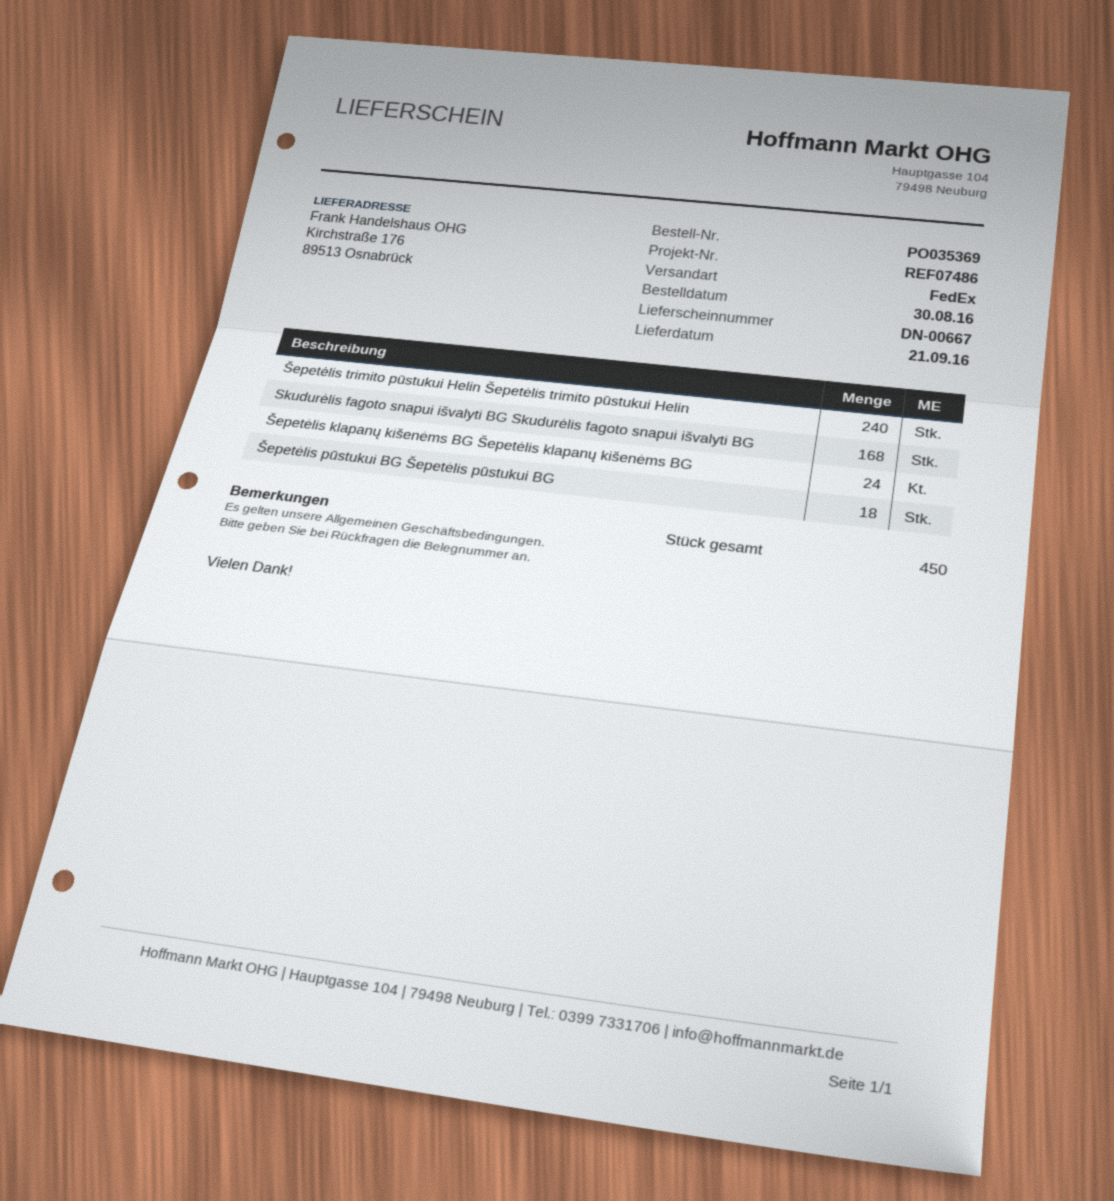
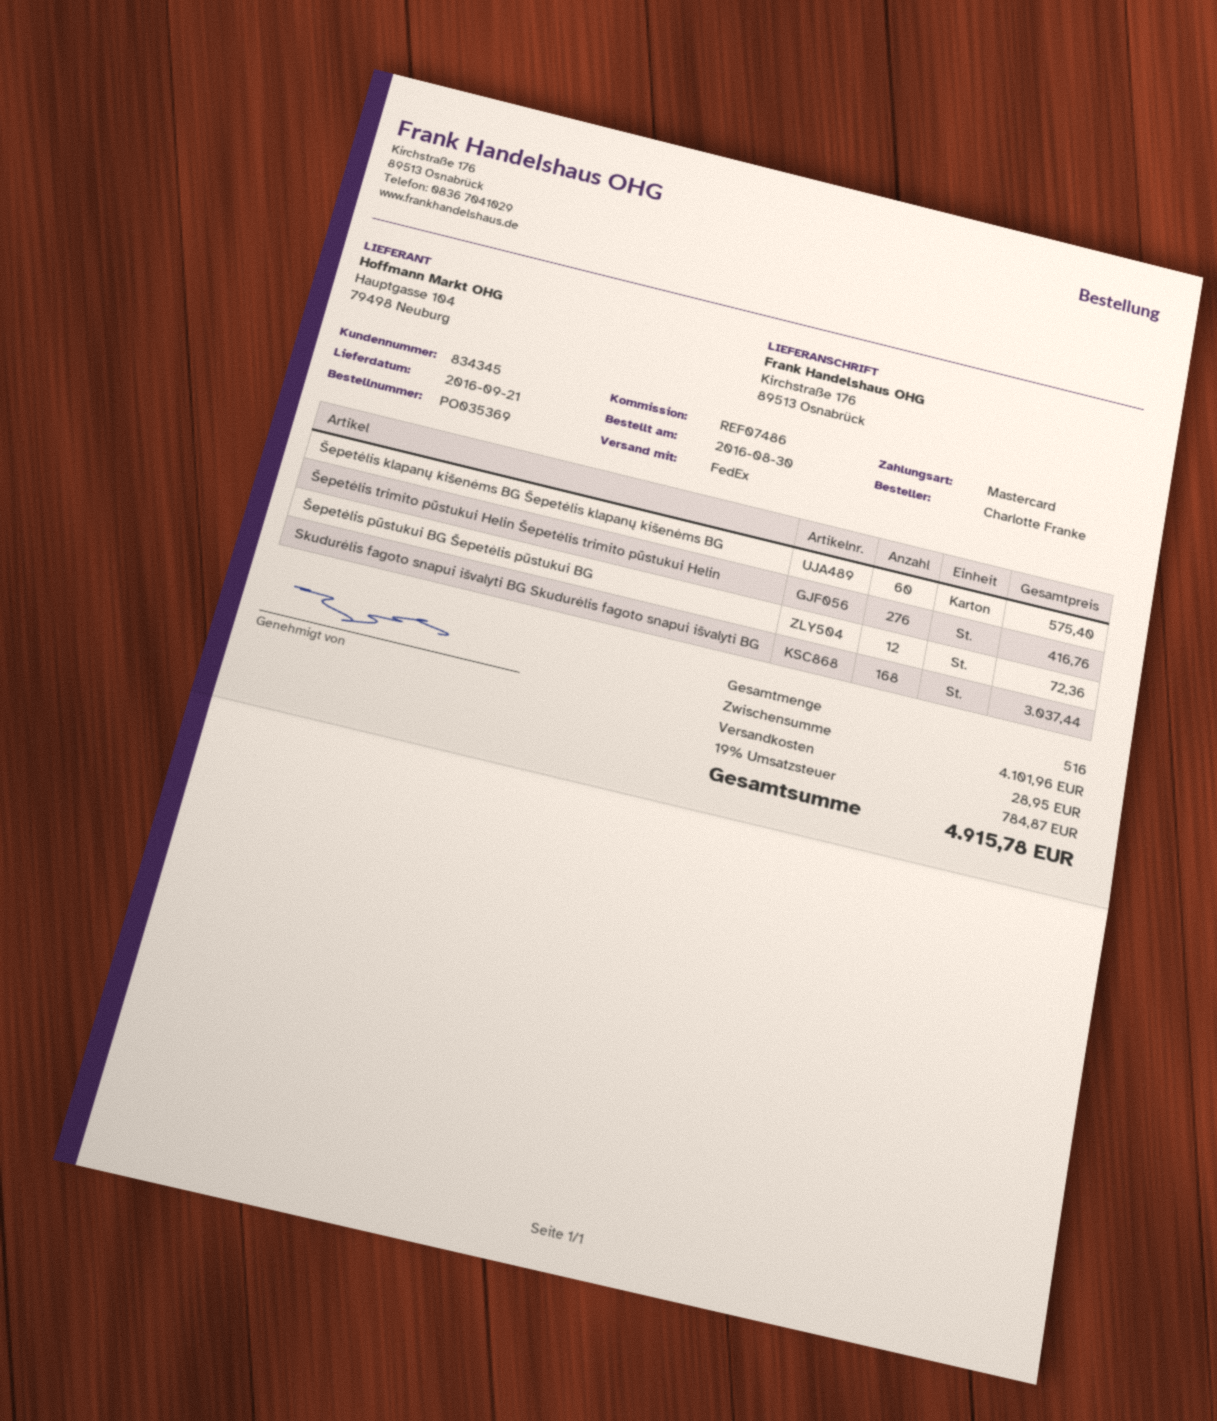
Šepetėlis trimito pūstukui Helin Šepetėlis trimito pūstukui Helin: 240 -> 276
Šepetėlis klapanų kišenėms BG Šepetėlis klapanų kišenėms BG: 24 -> 60
Šepetėlis pūstukui BG Šepetėlis pūstukui BG: 18 -> 12
total quantity: 450 -> 516

